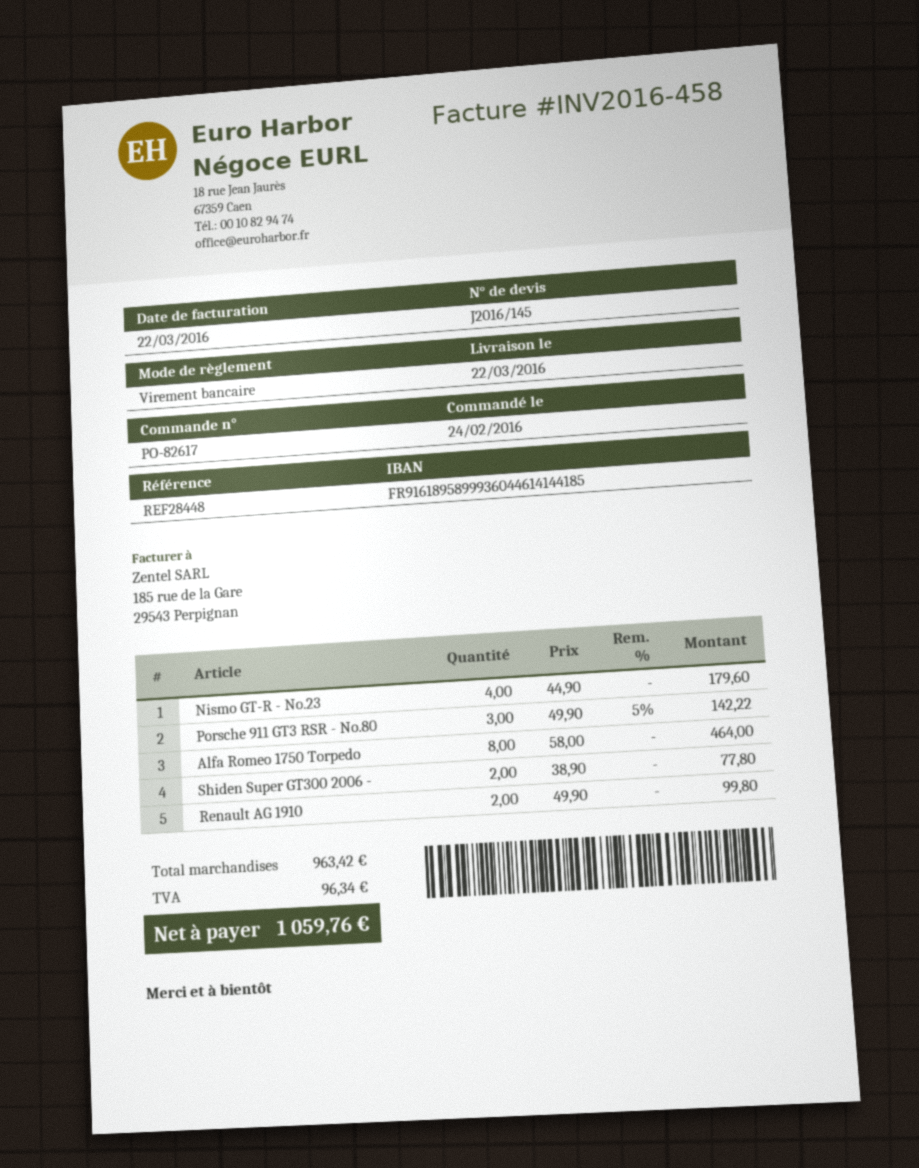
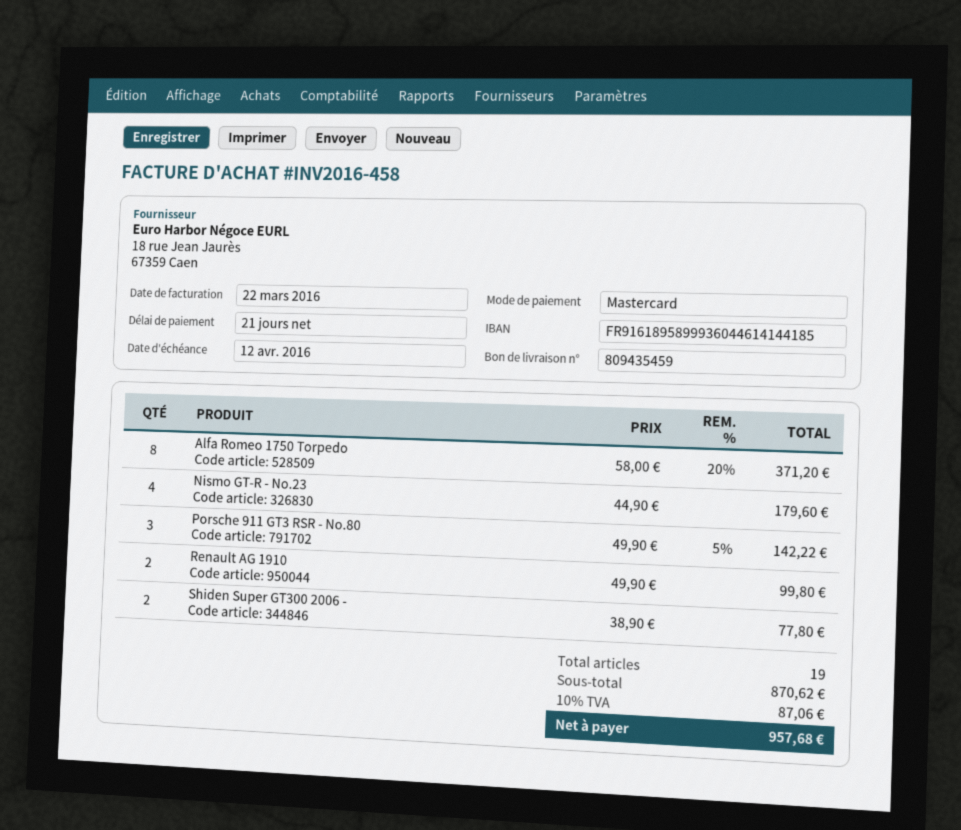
payment method: bank transfer -> Mastercard
Alfa Romeo 1750 Torpedo: 8 x 58.00 = 464.00 -> 8 x 58.00 - 20% = 371.20
subtotal: 963.42 -> 870.62
tax: 96.34 -> 87.06
total: 1059.76 -> 957.68

